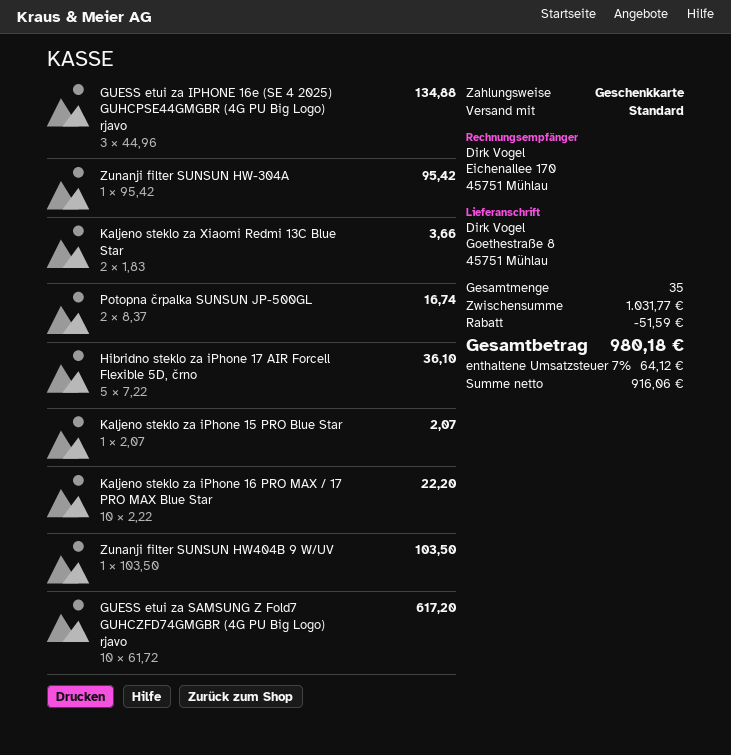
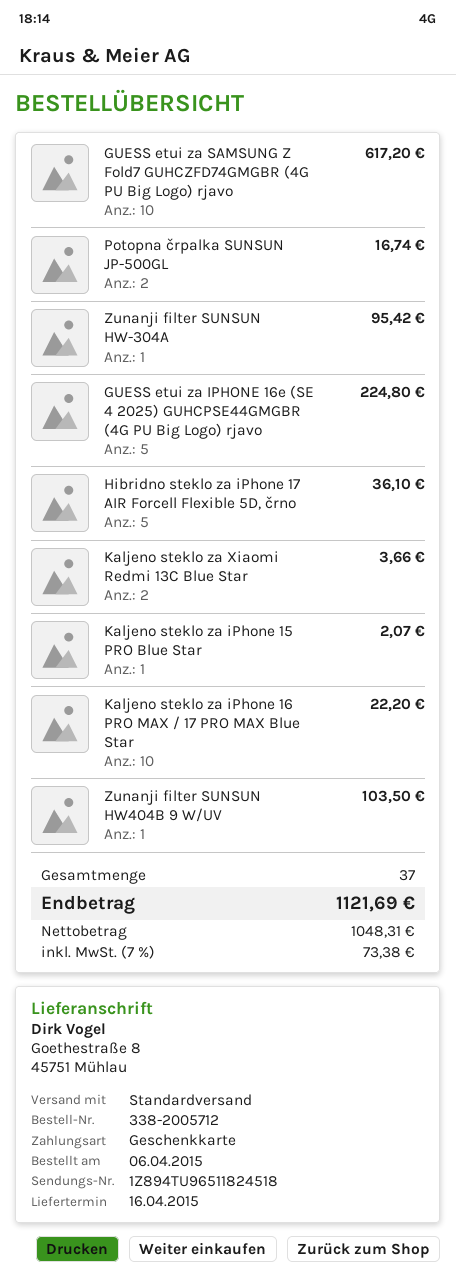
GUESS etui za IPHONE 16e (SE 4 2025) GUHCPSE44GMGBR (4G PU Big Logo) rjavo: 3 for 134.88 -> 5 for 224.80
total quantity: 35 -> 37
discount: 51.59 -> none
net: 916.06 -> 1048.31
tax: 7% = 64.12 -> 7% = 73.38
total: 980.18 -> 1121.69

